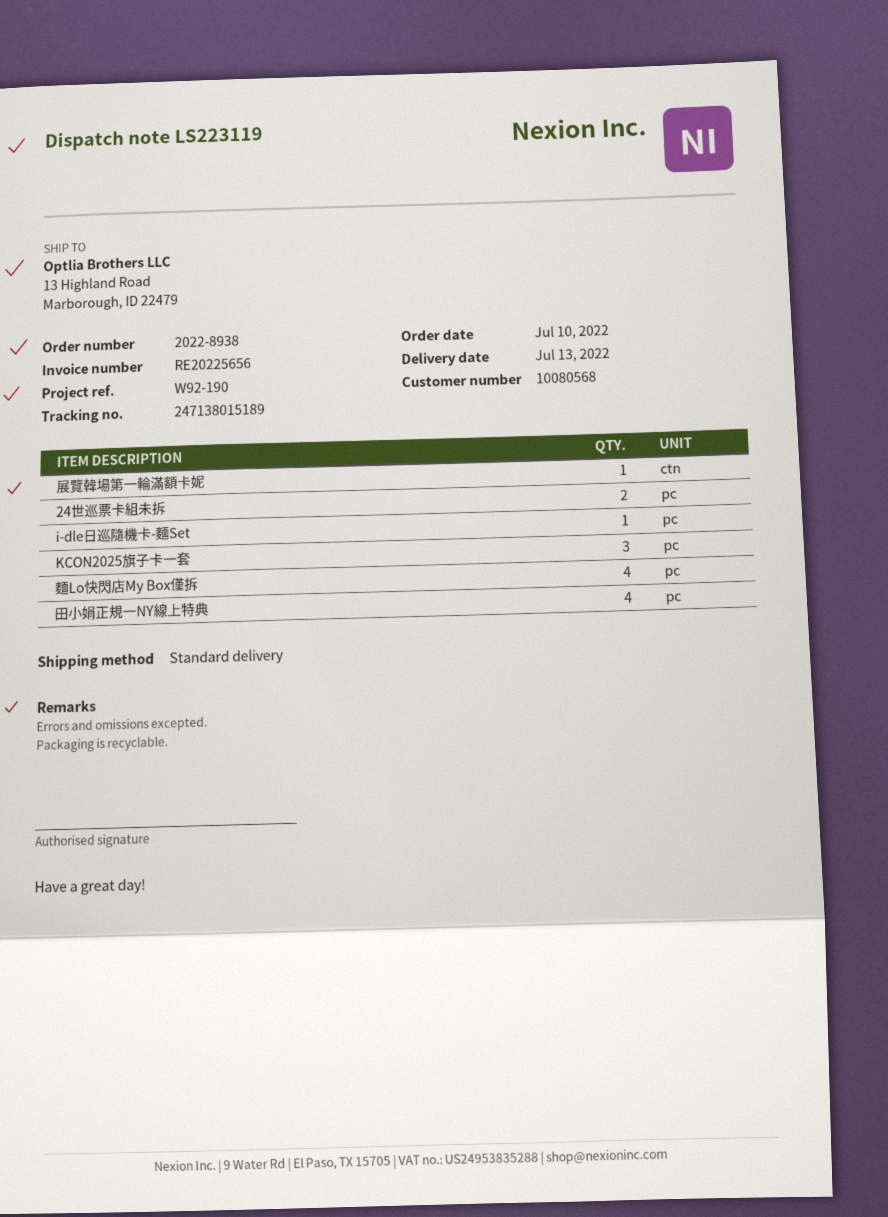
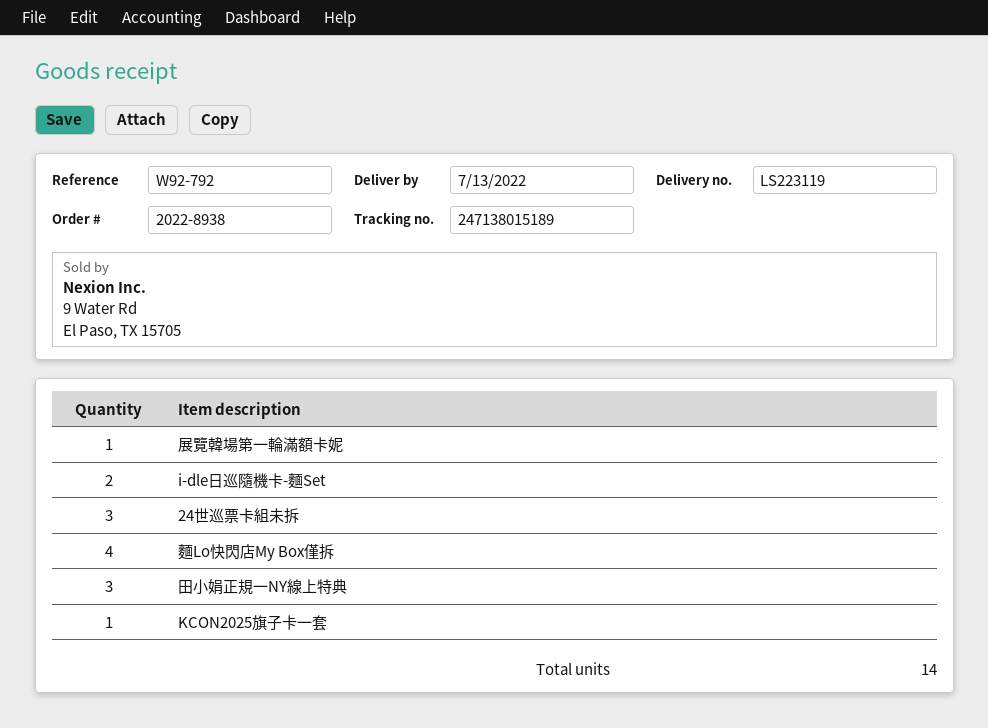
reference: W92-190 -> W92-792
24世巡票卡組未拆: 2 -> 3
i-dle日巡隨機卡-麵Set: 1 -> 2
KCON2025旗子卡一套: 3 -> 1
田小娟正規一NY線上特典: 4 -> 3

